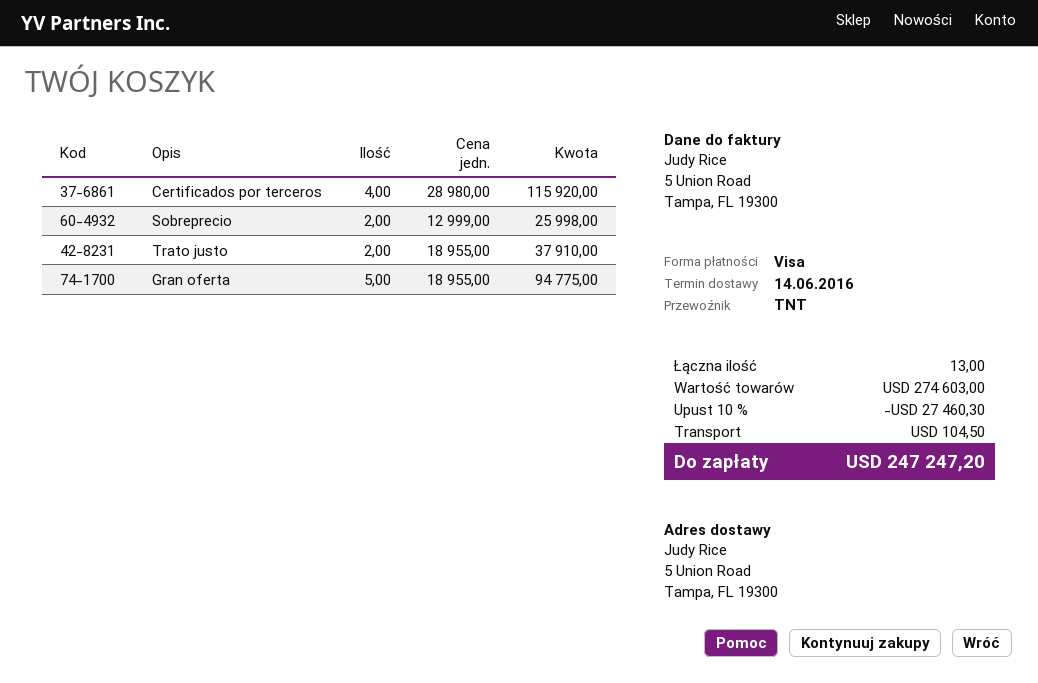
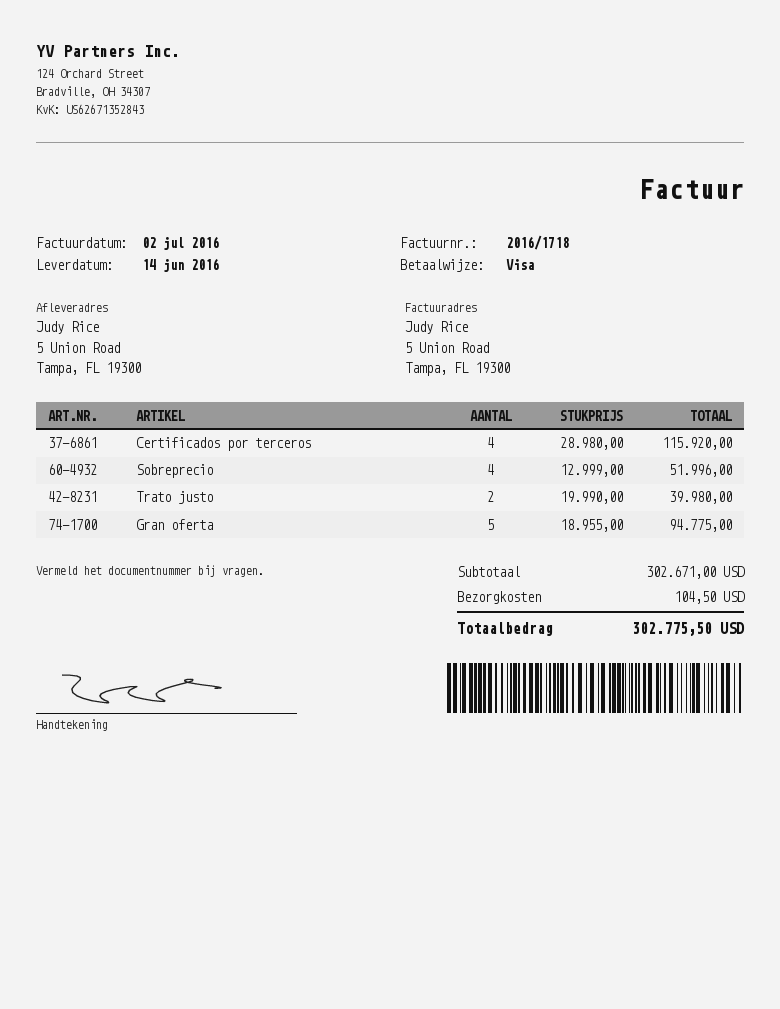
Sobreprecio: 2 x 12999.00 = 25998.00 -> 4 x 12999.00 = 51996.00
Trato justo: 2 x 18955.00 = 37910.00 -> 2 x 19990.00 = 39980.00
subtotal: 274603.00 -> 302671.00
discount: 10% = 27460.30 -> none
total: 247247.20 -> 302775.50

